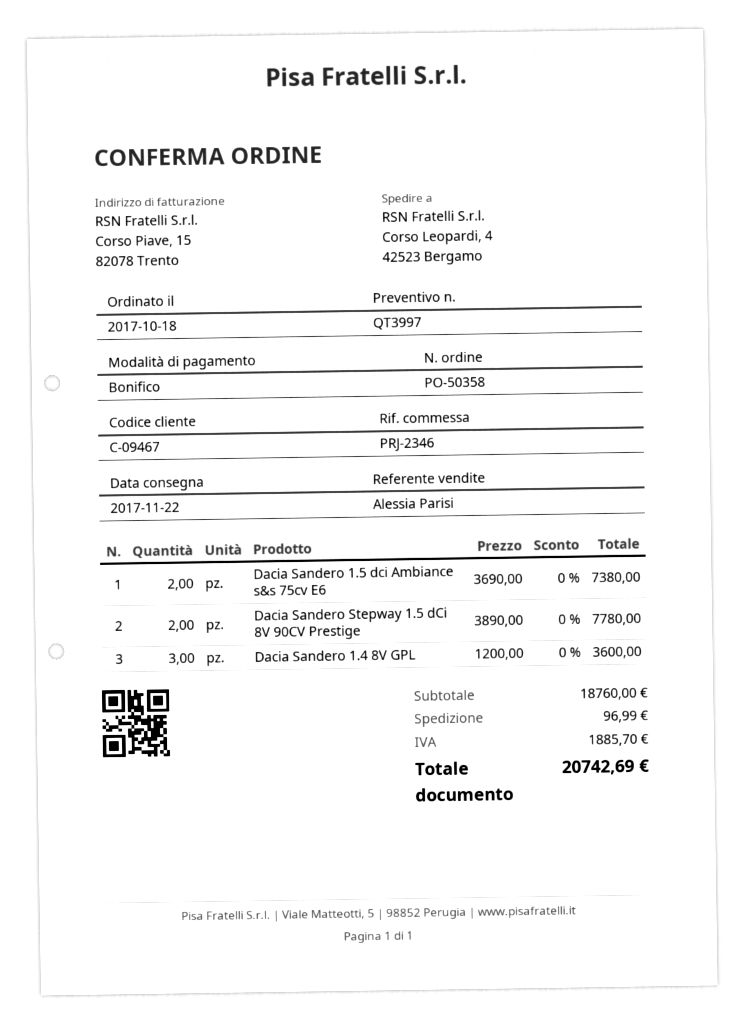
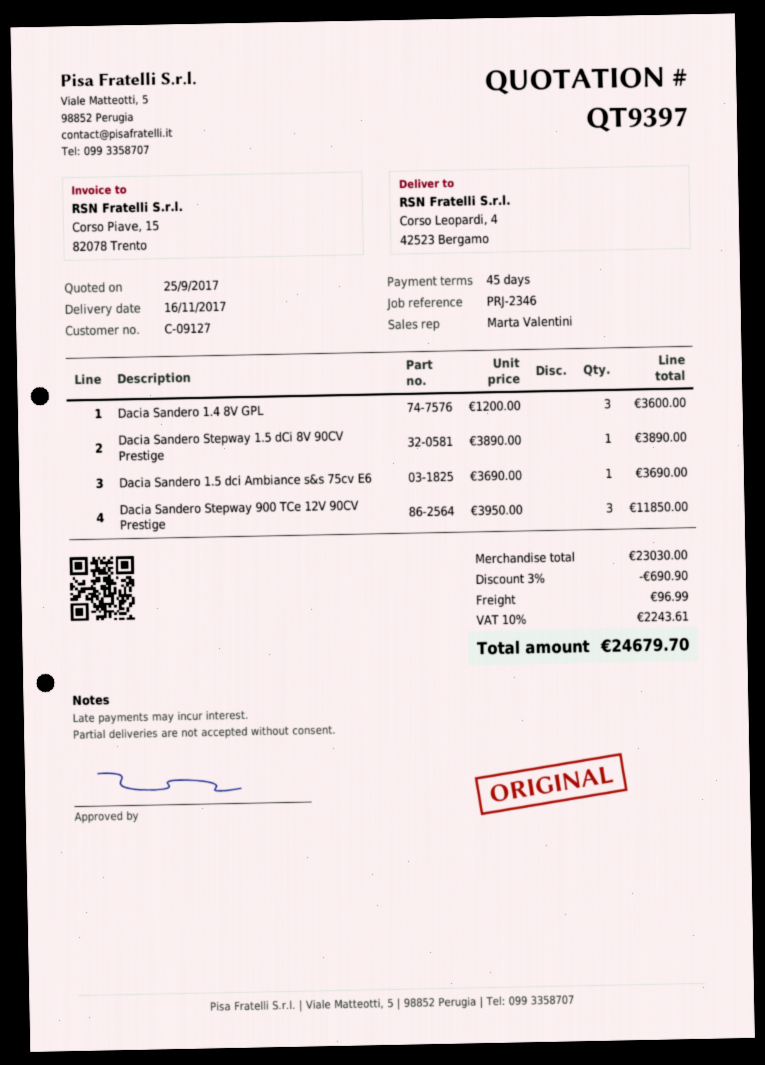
quote number: QT3997 -> QT9397
delivery date: 2017-11-22 -> 2017-11-16
customer number: C-09467 -> C-09127
sales rep: Alessia Parisi -> Marta Valentini
Dacia Sandero 1.5 dci Ambiance s&s 75cv E6: 2 x 3690.00 = 7380.00 -> 1 x 3690.00 = 3690.00
Dacia Sandero Stepway 1.5 dCi 8V 90CV Prestige: 2 x 3890.00 = 7780.00 -> 1 x 3890.00 = 3890.00
Dacia Sandero Stepway 900 TCe 12V 90CV Prestige: none -> 3 x 3950.00 = 11850.00
subtotal: 18760.00 -> 23030.00
discount: none -> 3% = 690.90
tax: 1885.70 -> 2243.61
total: 20742.69 -> 24679.70

